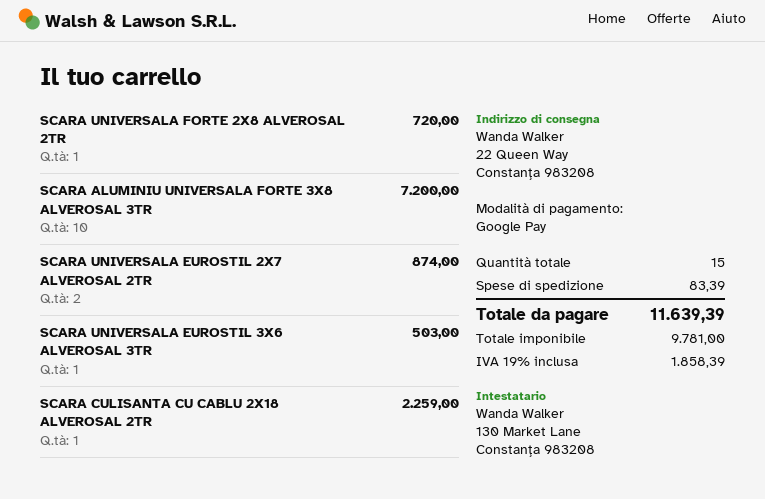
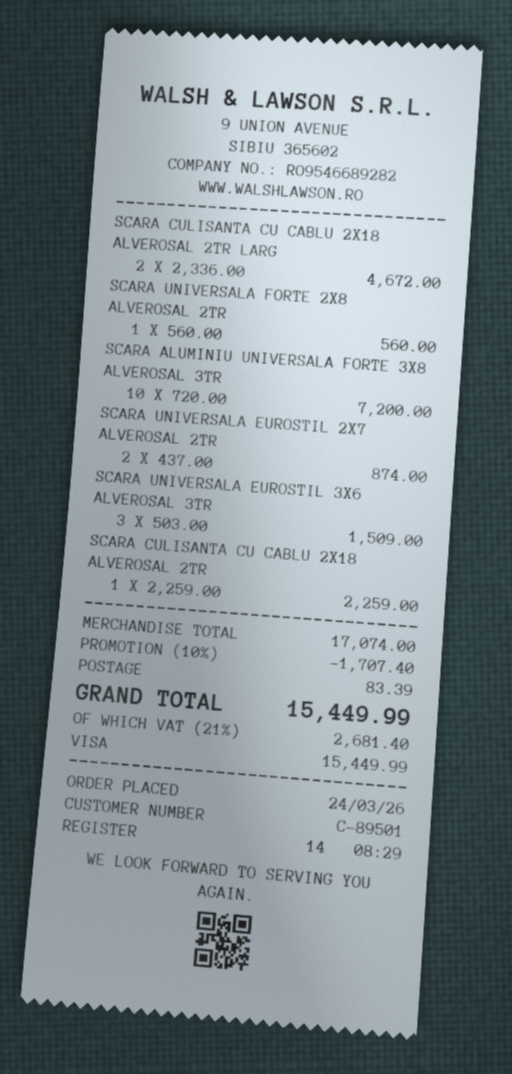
payment method: Google Pay -> Visa
SCARA UNIVERSALA FORTE 2X8 ALVEROSAL 2TR: 1 for 720.00 -> 1 for 560.00
SCARA UNIVERSALA EUROSTIL 3X6 ALVEROSAL 3TR: 1 for 503.00 -> 3 for 1509.00
SCARA CULISANTA CU CABLU 2X18 ALVEROSAL 2TR LARG: none -> 2 for 4672.00
discount: none -> 10% = 1707.40
tax: 19% = 1858.39 -> 21% = 2681.40
total: 11639.39 -> 15449.99

